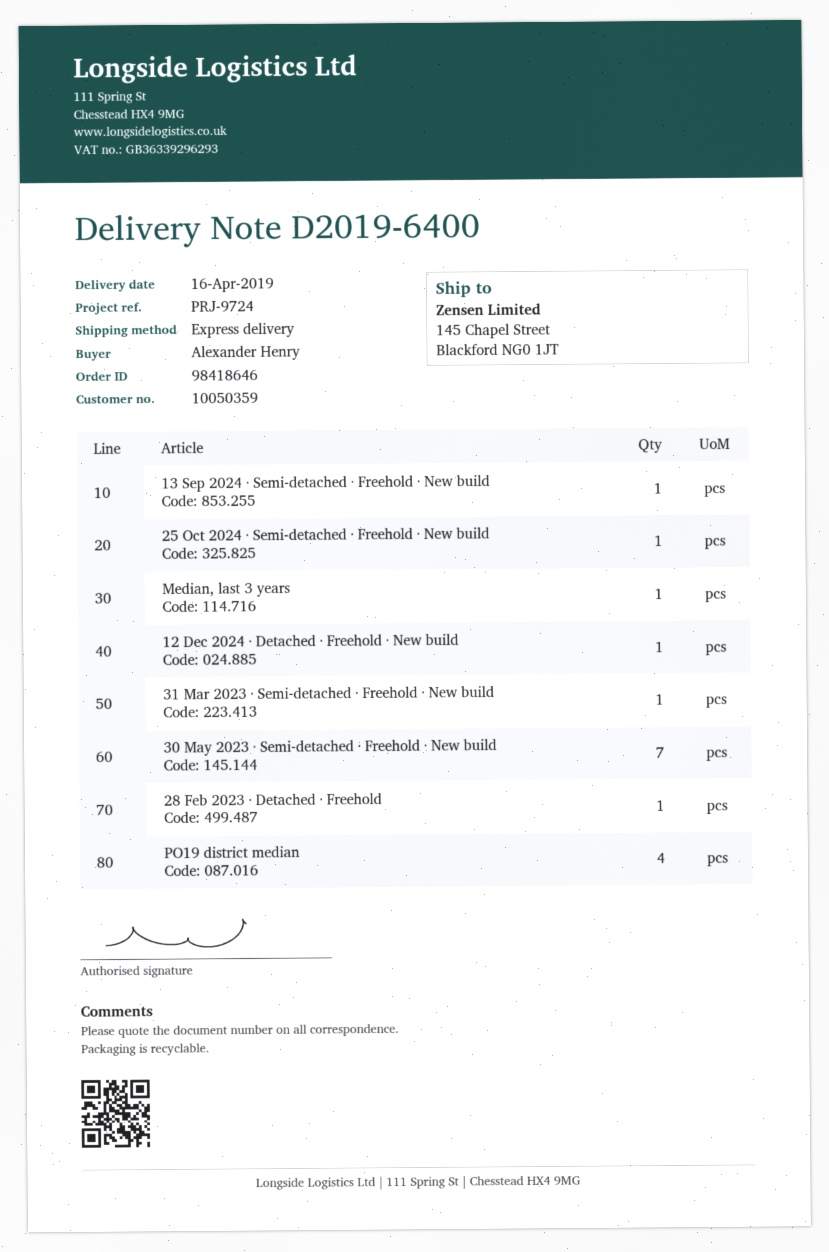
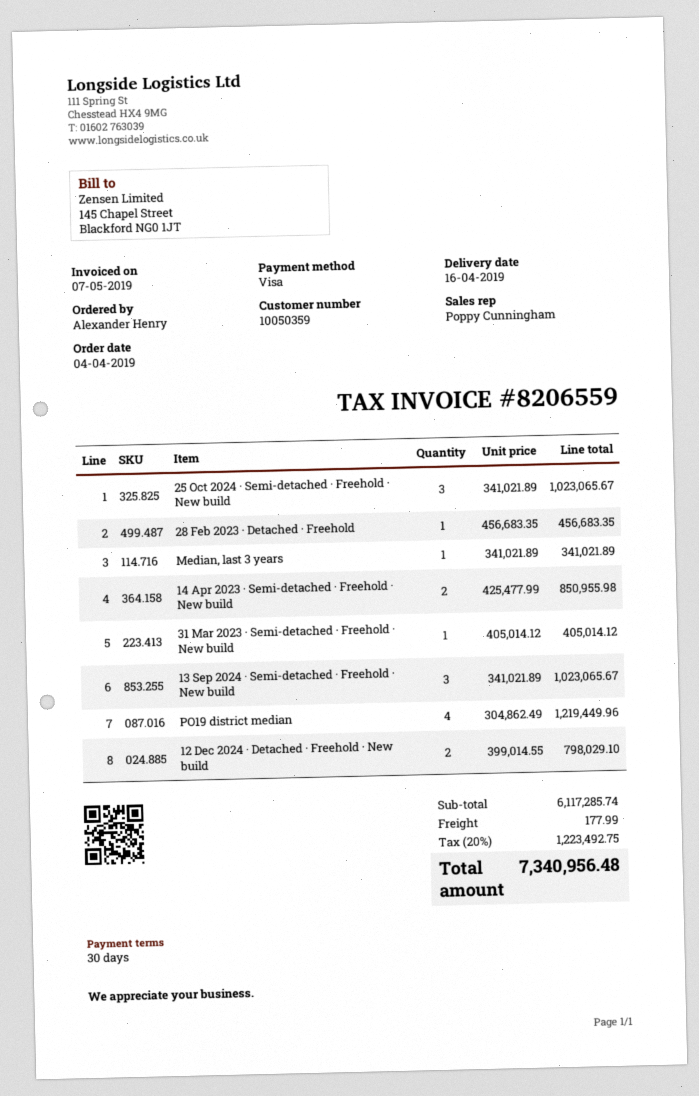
13 Sep 2024 · Semi-detached · Freehold · New build: 1 -> 3
25 Oct 2024 · Semi-detached · Freehold · New build: 1 -> 3
12 Dec 2024 · Detached · Freehold · New build: 1 -> 2
30 May 2023 · Semi-detached · Freehold · New build: 7 -> none
14 Apr 2023 · Semi-detached · Freehold · New build: none -> 2

